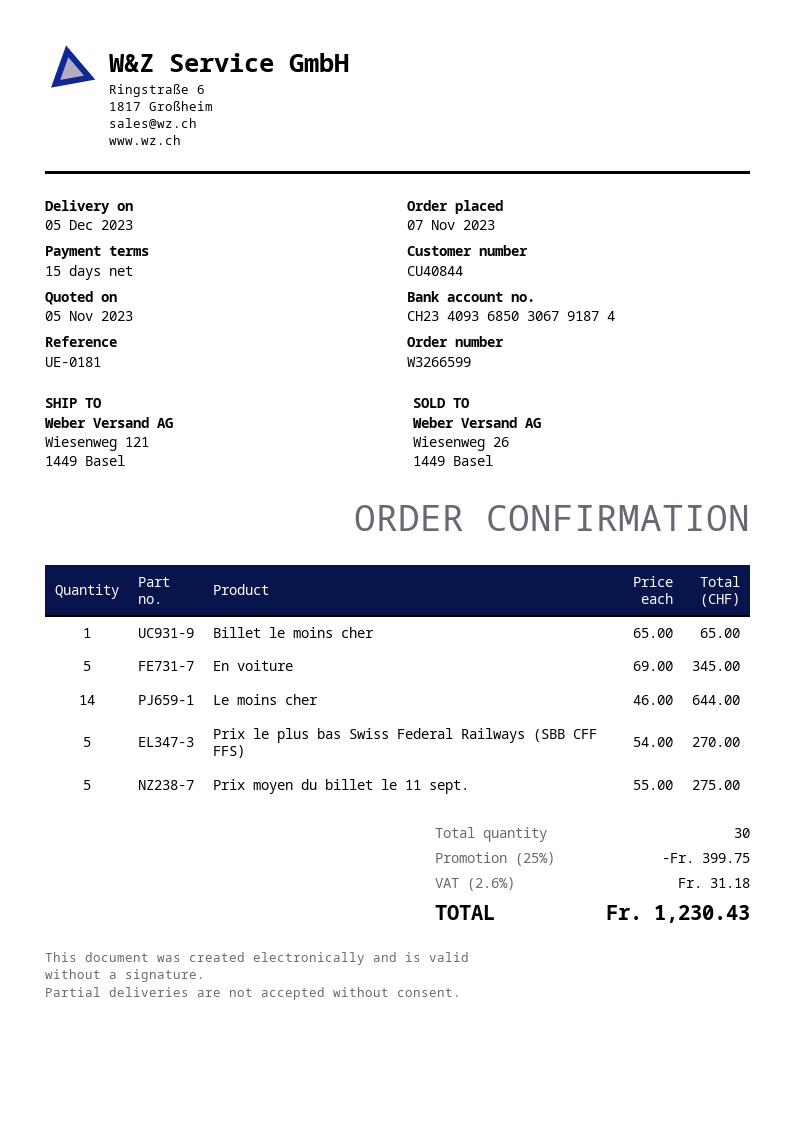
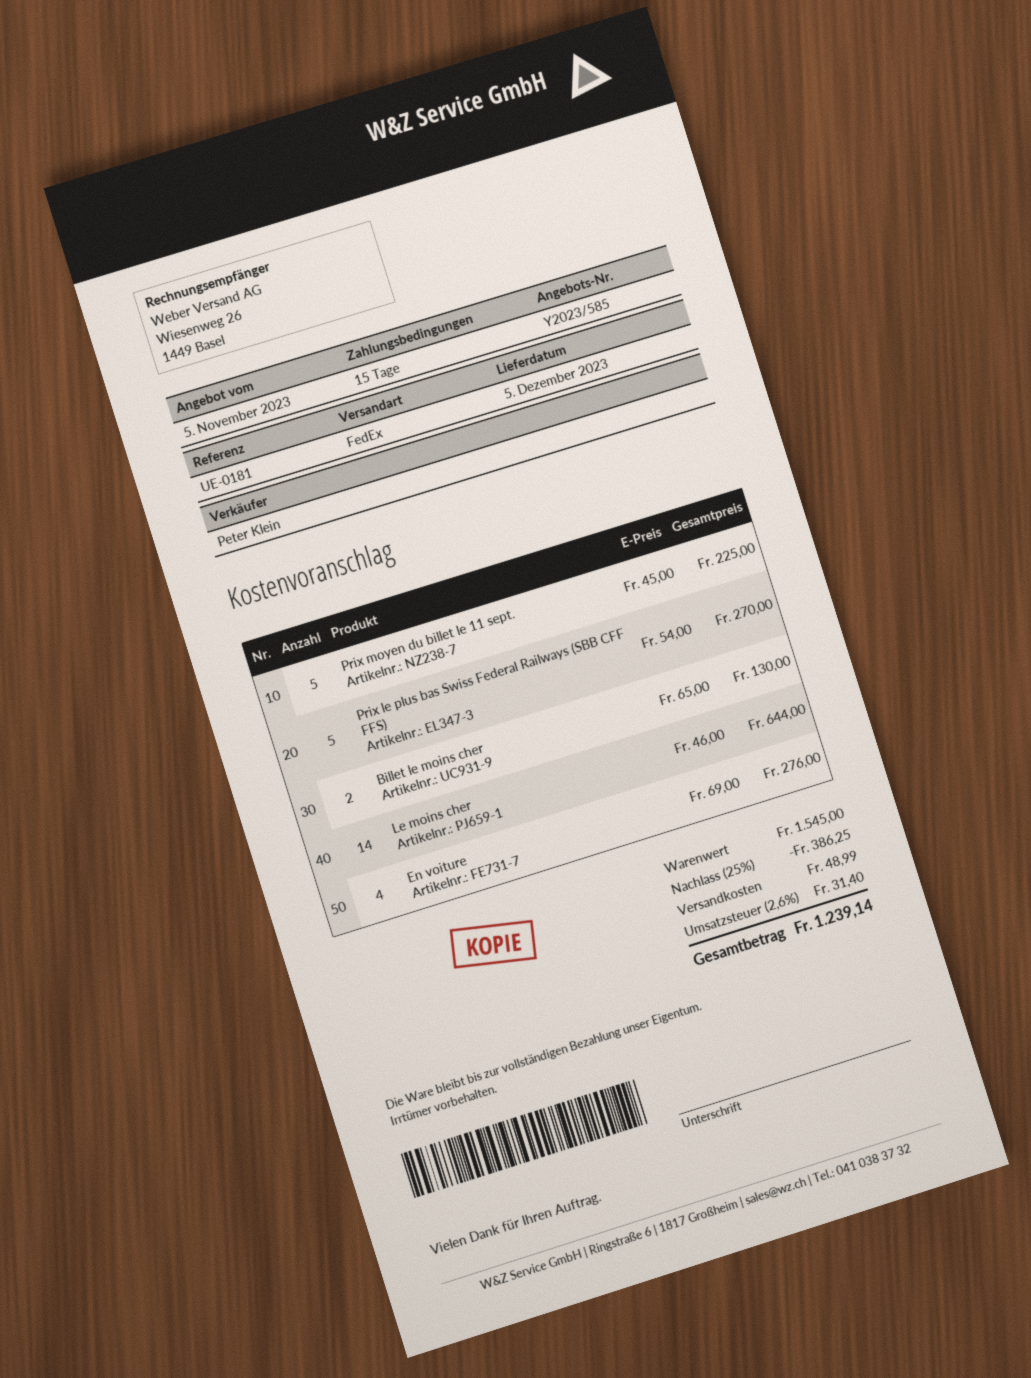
Billet le moins cher: 1 x 65.00 = 65.00 -> 2 x 65.00 = 130.00
En voiture: 5 x 69.00 = 345.00 -> 4 x 69.00 = 276.00
Prix moyen du billet le 11 sept.: 5 x 55.00 = 275.00 -> 5 x 45.00 = 225.00
discount: 25% = 399.75 -> 25% = 386.25
shipping: none -> 48.99
tax: 2.6% = 31.18 -> 2.6% = 31.40
total: 1230.43 -> 1239.14

